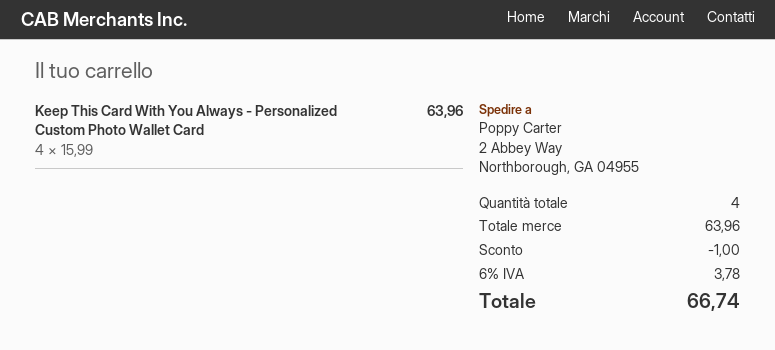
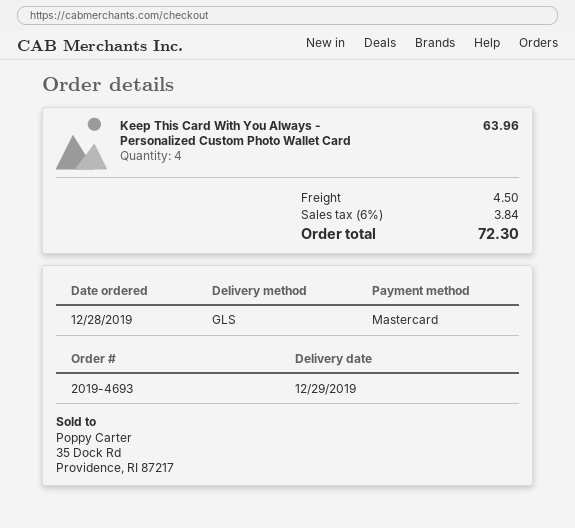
discount: 1.00 -> none
shipping: none -> 4.50
tax: 6% = 3.78 -> 6% = 3.84
total: 66.74 -> 72.30

